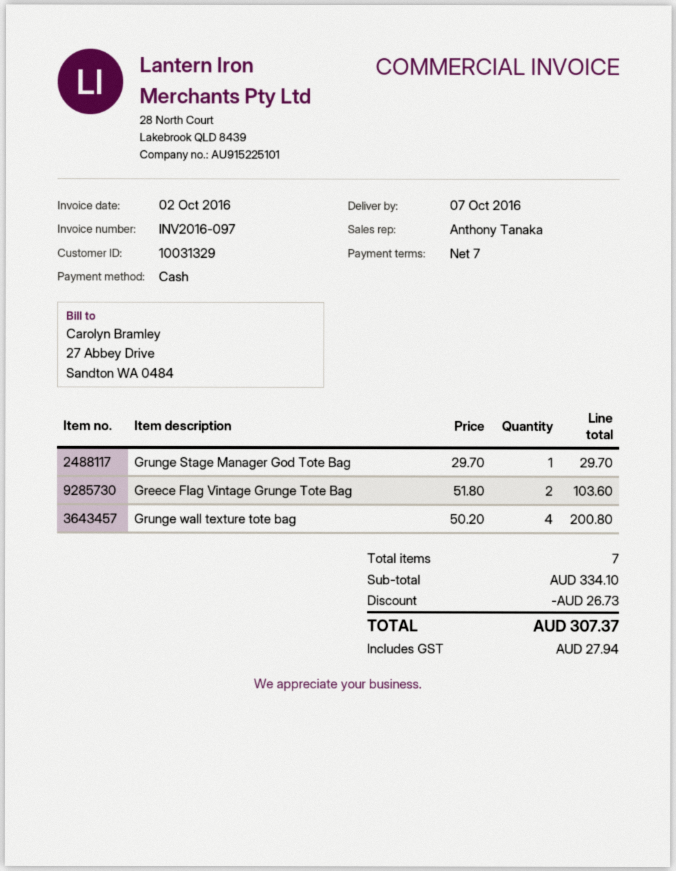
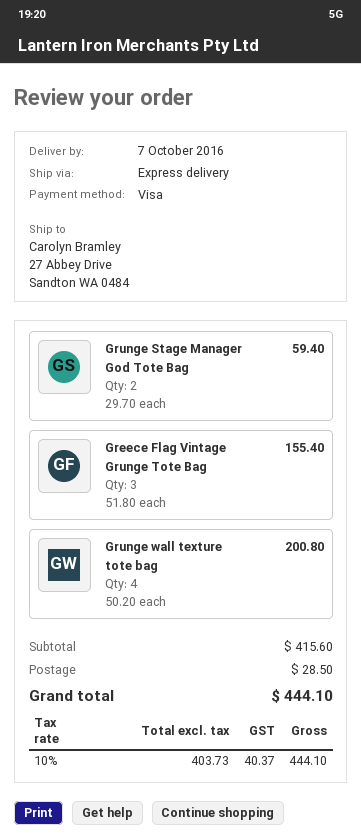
payment method: cash -> Visa
Grunge Stage Manager God Tote Bag: 1 x 29.70 = 29.70 -> 2 x 29.70 = 59.40
Greece Flag Vintage Grunge Tote Bag: 2 x 51.80 = 103.60 -> 3 x 51.80 = 155.40
subtotal: 334.10 -> 415.60
discount: 26.73 -> none
shipping: none -> 28.50
tax: 27.94 -> 40.37
total: 307.37 -> 444.10

